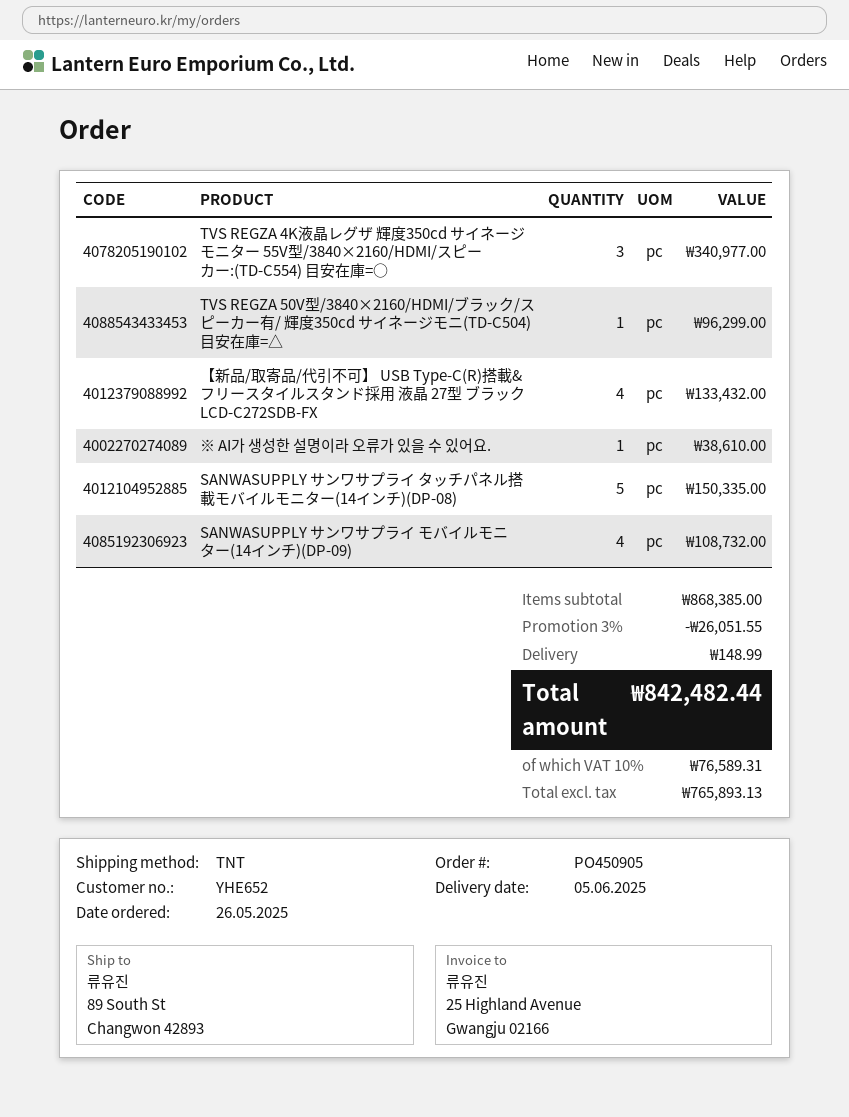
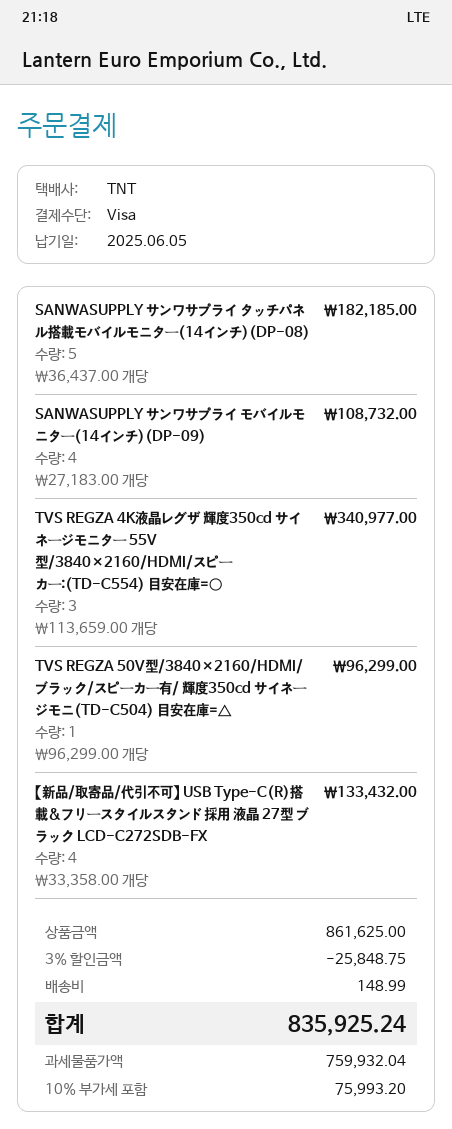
※ AI가 생성한 설명이라 오류가 있을 수 있어요.: 1 for 38610.00 -> none
SANWASUPPLY サンワサプライ タッチパネル搭載モバイルモニター(14インチ)(DP-08): 5 for 150335.00 -> 5 for 182185.00
subtotal: 868385.00 -> 861625.00
discount: 3% = 26051.55 -> 3% = 25848.75
net: 765893.13 -> 759932.04
tax: 10% = 76589.31 -> 10% = 75993.20
total: 842482.44 -> 835925.24

